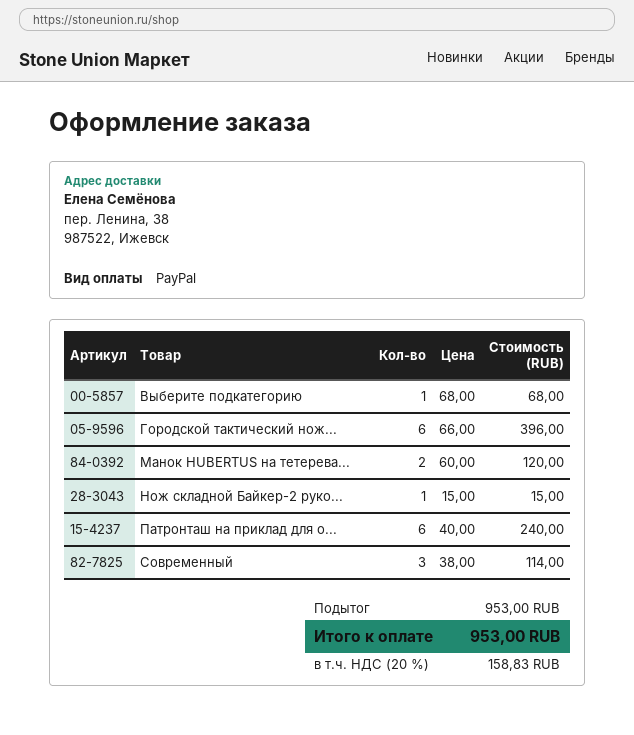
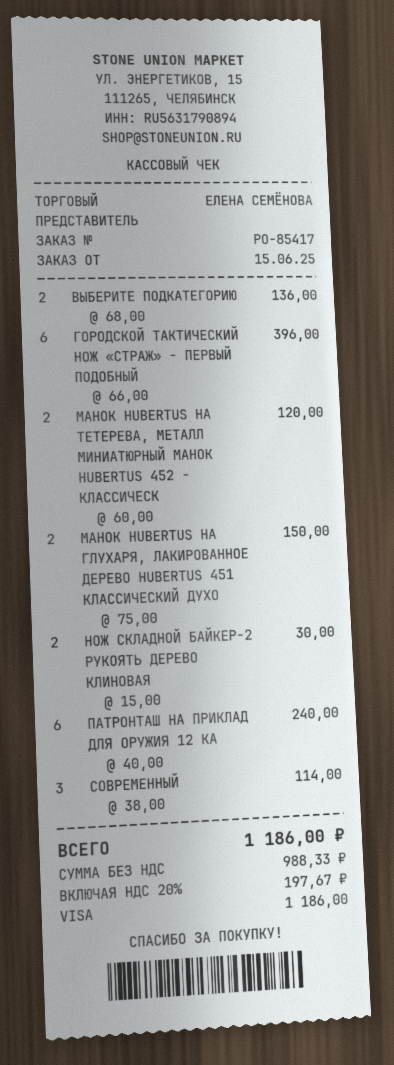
payment method: PayPal -> Visa
Выберите подкатегорию: 1 x 68.00 = 68.00 -> 2 x 68.00 = 136.00
Нож складной Байкер-2 руко...: 1 x 15.00 = 15.00 -> 2 x 15.00 = 30.00
МАНОК HUBERTUS НА ГЛУХАРЯ, ЛАКИРОВАННОЕ ДЕРЕВО HUBERTUS 451 КЛАССИЧЕСКИЙ ДУХО: none -> 2 x 75.00 = 150.00
tax: 20% = 158.83 -> 20% = 197.67
total: 953.00 -> 1186.00

